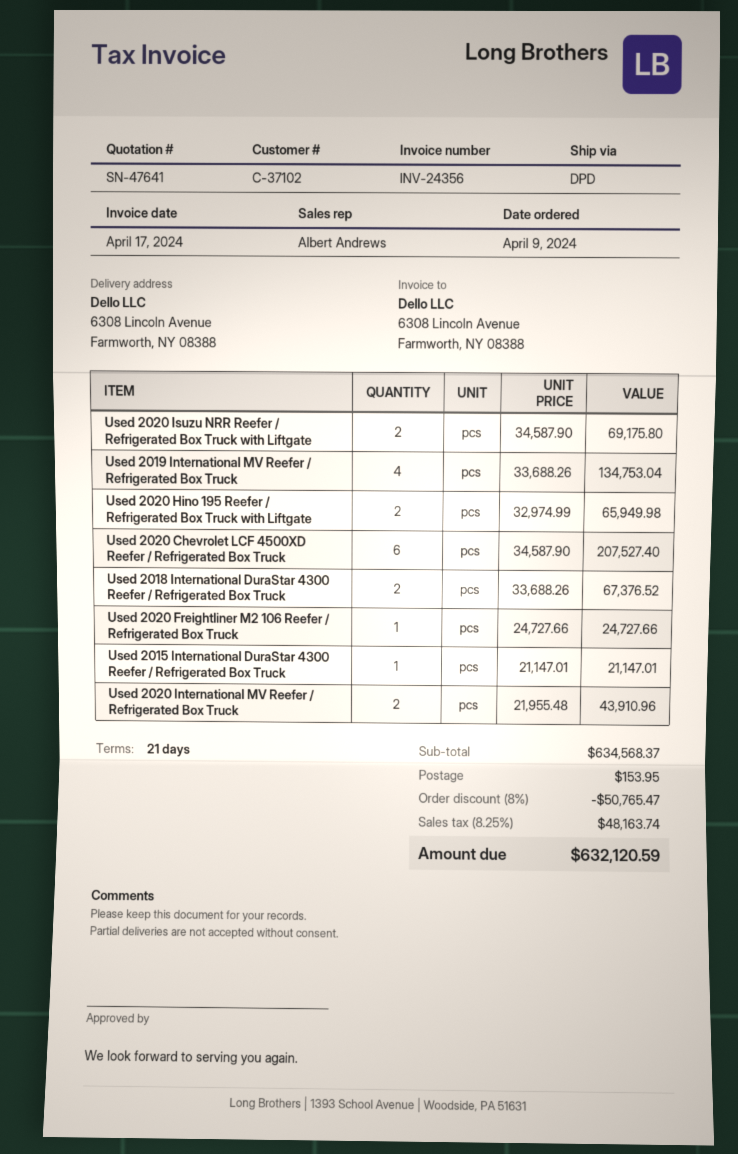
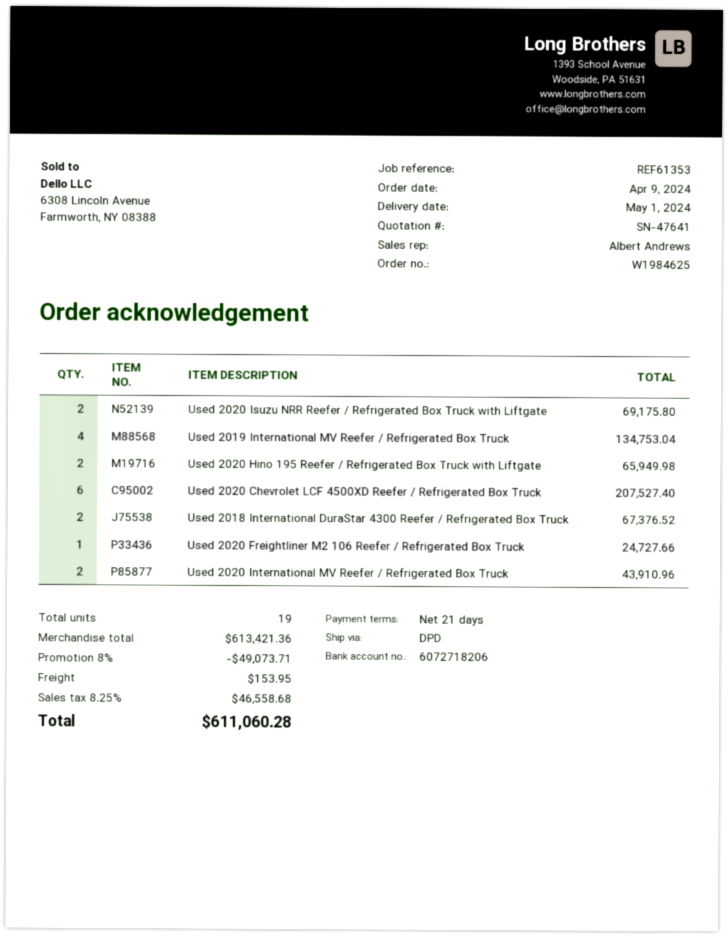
Used 2015 International DuraStar 4300 Reefer / Refrigerated Box Truck: 1 for 21147.01 -> none
subtotal: 634568.37 -> 613421.36
discount: 8% = 50765.47 -> 8% = 49073.71
tax: 8.25% = 48163.74 -> 8.25% = 46558.68
total: 632120.59 -> 611060.28

